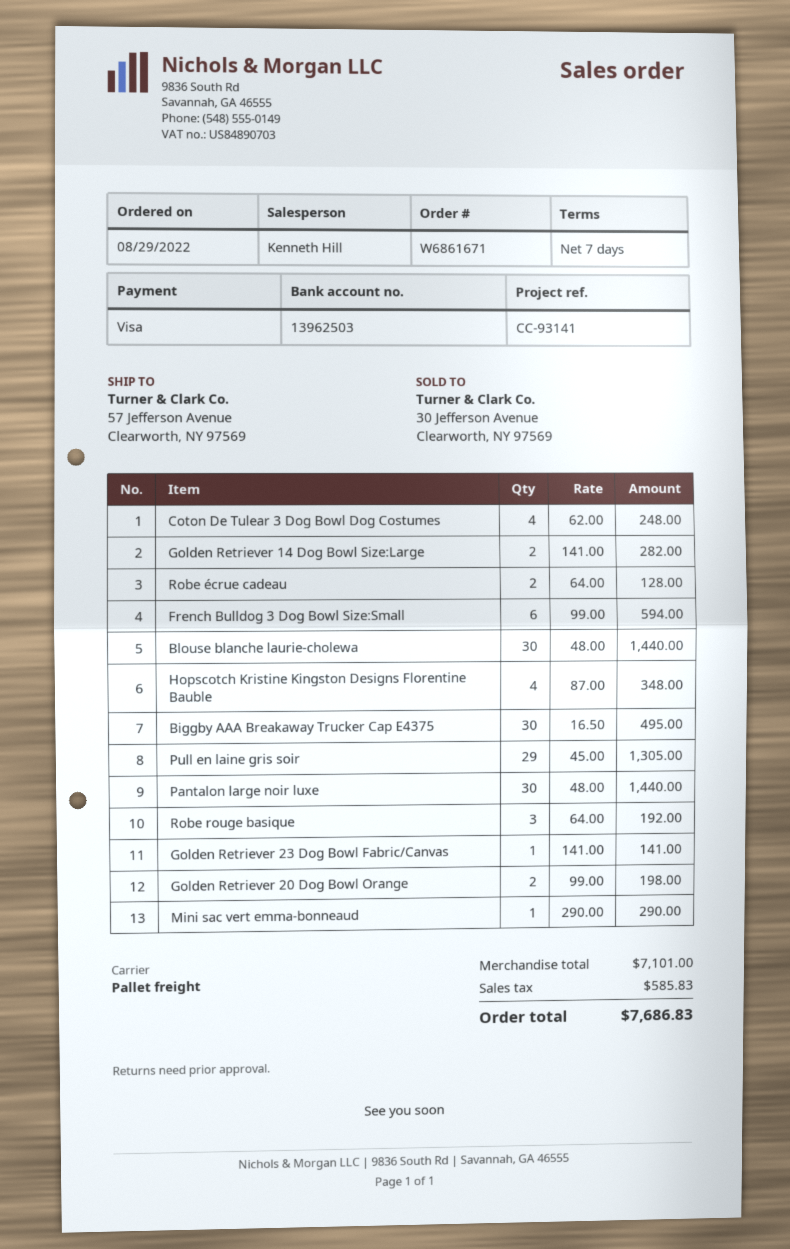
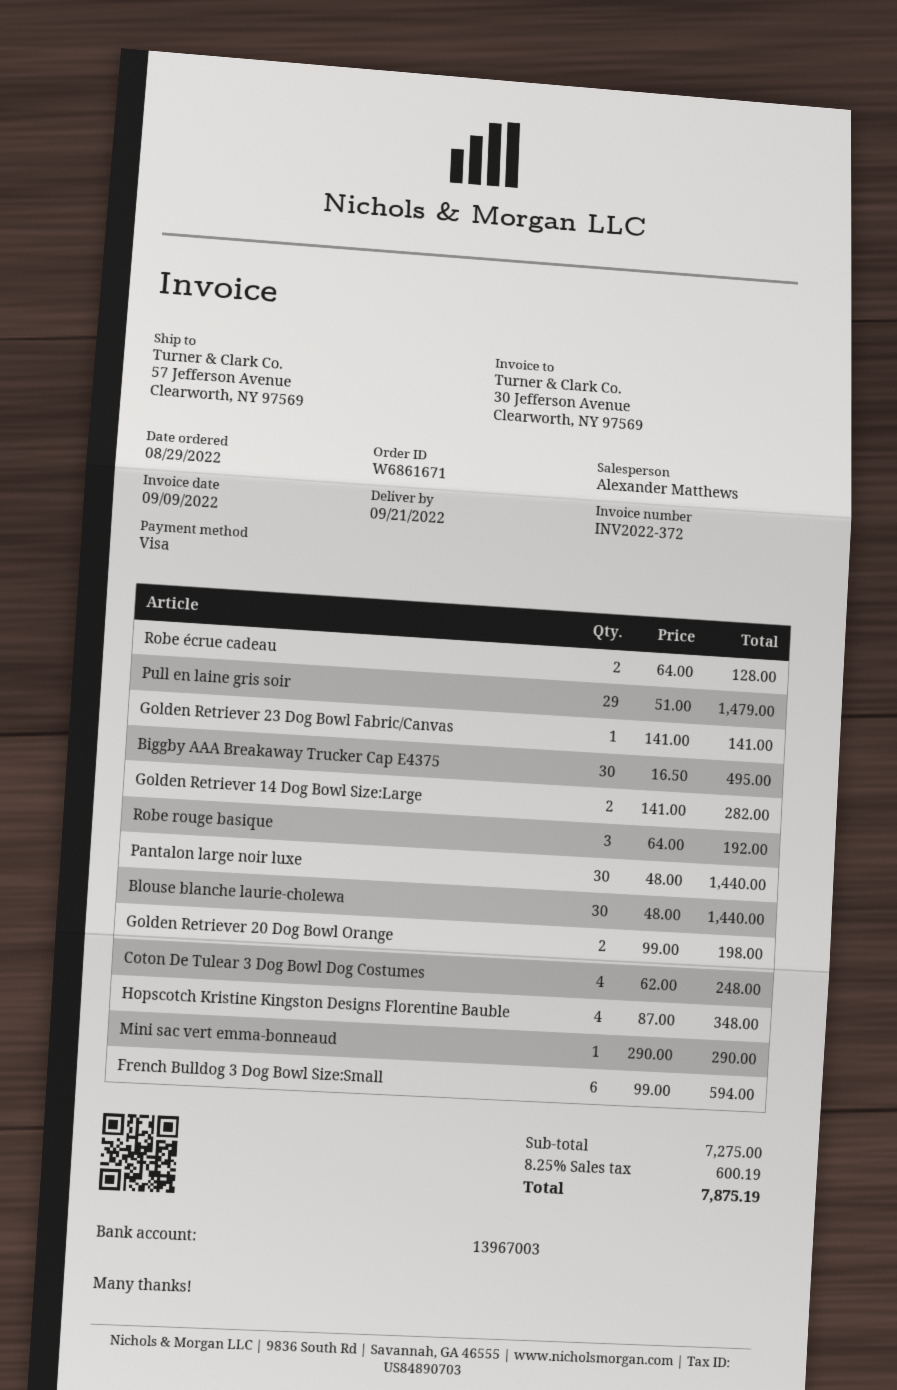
sales rep: Kenneth Hill -> Alexander Matthews
bank account: 13962503 -> 13967003
Pull en laine gris soir: 29 x 45.00 = 1305.00 -> 29 x 51.00 = 1479.00
subtotal: 7101.00 -> 7275.00
tax: 585.83 -> 600.19
total: 7686.83 -> 7875.19

